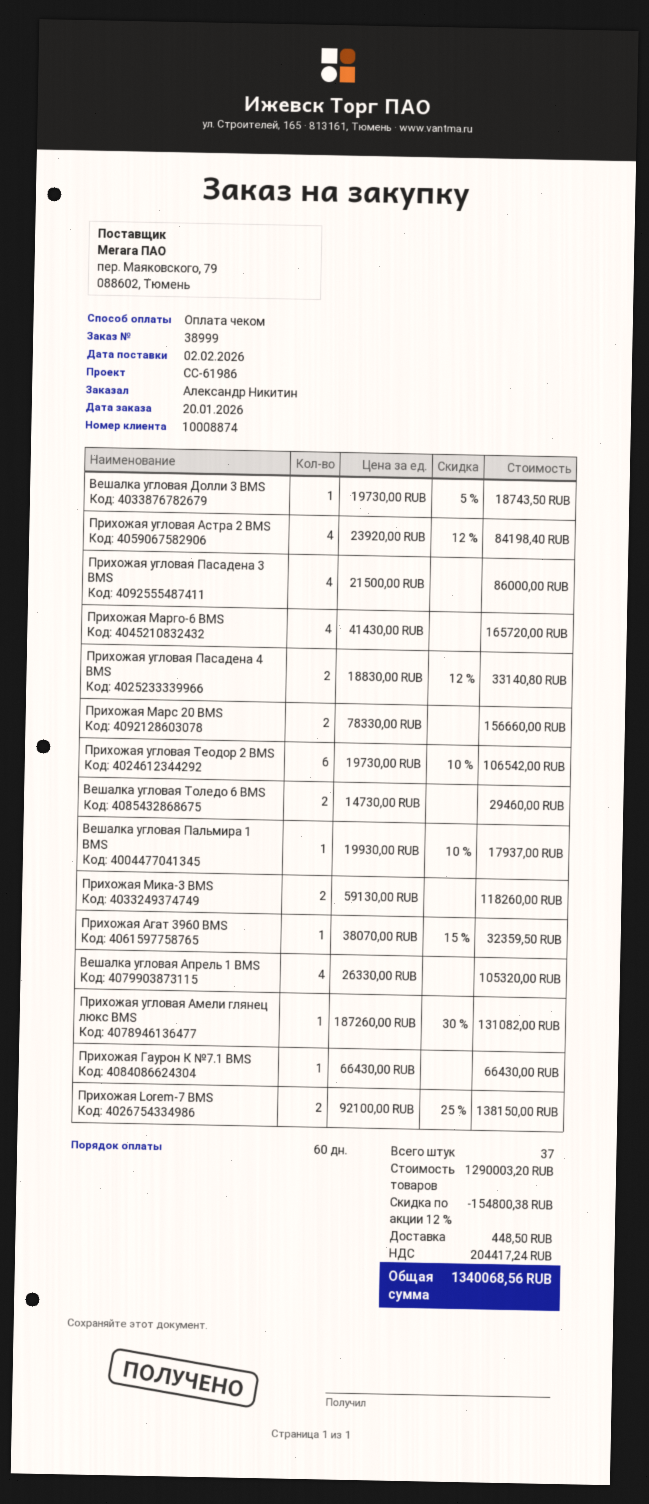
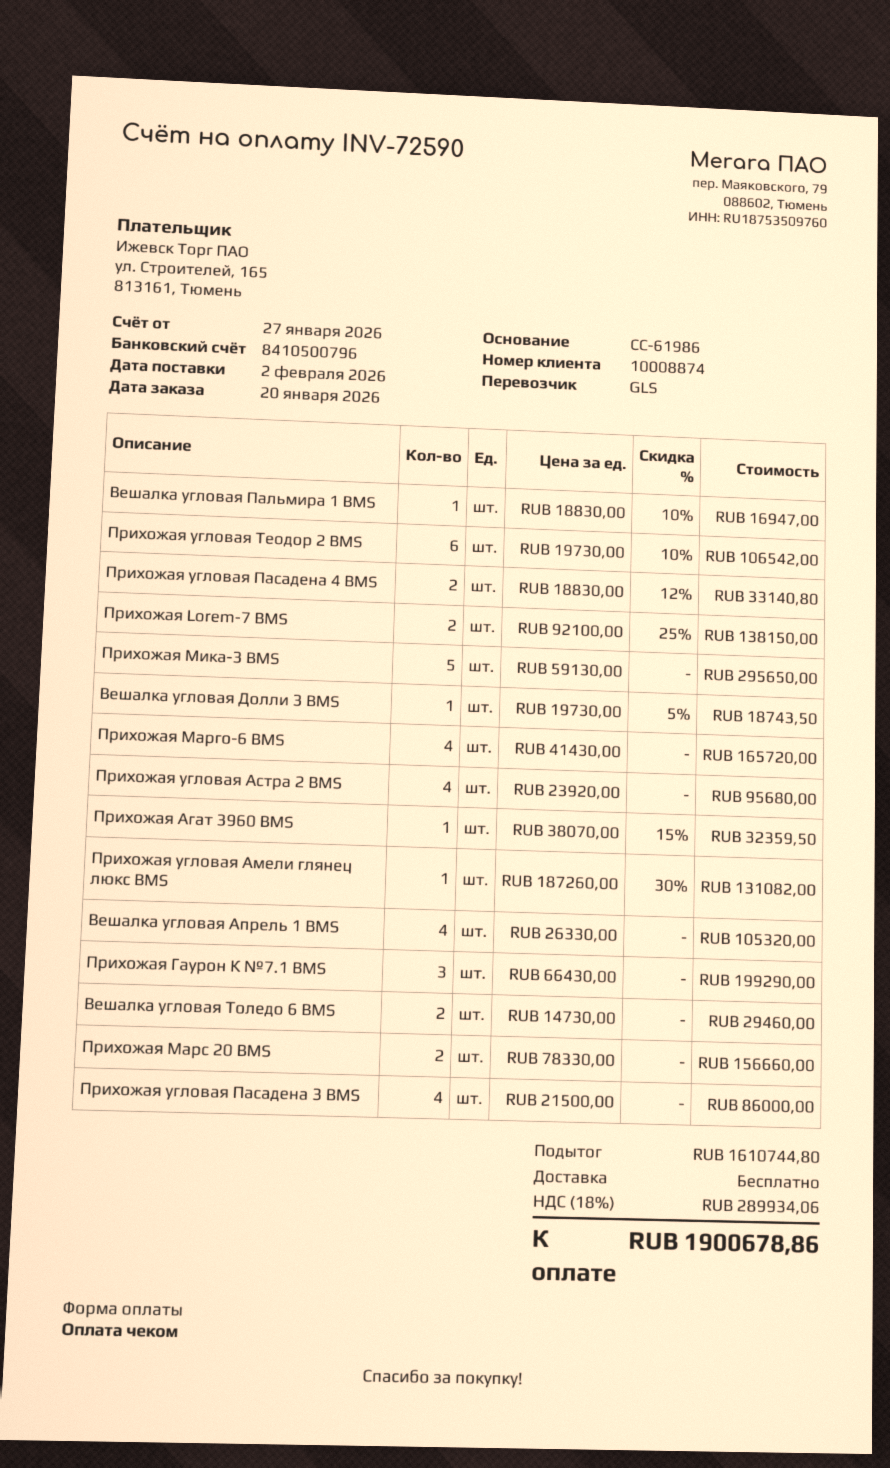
Прихожая угловая Астра 2 BMS: 4 x 23920.00 - 12% = 84198.40 -> 4 x 23920.00 = 95680.00
Вешалка угловая Пальмира 1 BMS: 1 x 19930.00 - 10% = 17937.00 -> 1 x 18830.00 - 10% = 16947.00
Прихожая Мика-3 BMS: 2 x 59130.00 = 118260.00 -> 5 x 59130.00 = 295650.00
Прихожая Гаурон К №7.1 BMS: 1 x 66430.00 = 66430.00 -> 3 x 66430.00 = 199290.00
subtotal: 1290003.20 -> 1610744.80
discount: 12% = 154800.38 -> none
shipping: 448.50 -> 0.00
tax: 204417.24 -> 289934.06
total: 1340068.56 -> 1900678.86

